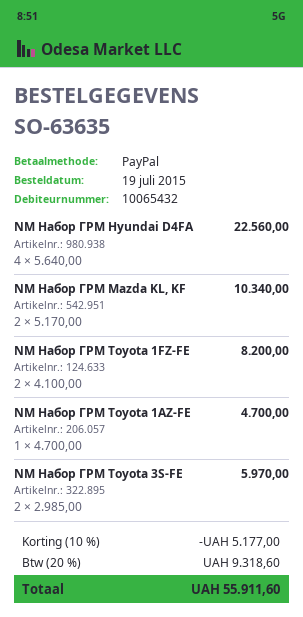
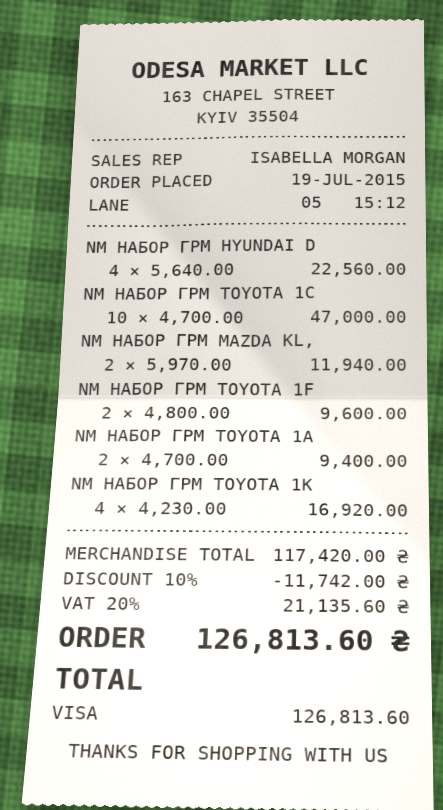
payment method: PayPal -> Visa
NM Набор ГРМ Mazda KL, KF: 2 x 5170.00 = 10340.00 -> 2 x 5970.00 = 11940.00
NM Набор ГРМ Toyota 1FZ-FE: 2 x 4100.00 = 8200.00 -> 2 x 4800.00 = 9600.00
NM Набор ГРМ Toyota 1AZ-FE: 1 x 4700.00 = 4700.00 -> 2 x 4700.00 = 9400.00
NM Набор ГРМ Toyota 3S-FE: 2 x 2985.00 = 5970.00 -> none
NM НАБОР ГРМ TOYOTA 1C: none -> 10 x 4700.00 = 47000.00
NM НАБОР ГРМ TOYOTA 1K: none -> 4 x 4230.00 = 16920.00
discount: 10% = 5177.00 -> 10% = 11742.00
tax: 20% = 9318.60 -> 20% = 21135.60
total: 55911.60 -> 126813.60

